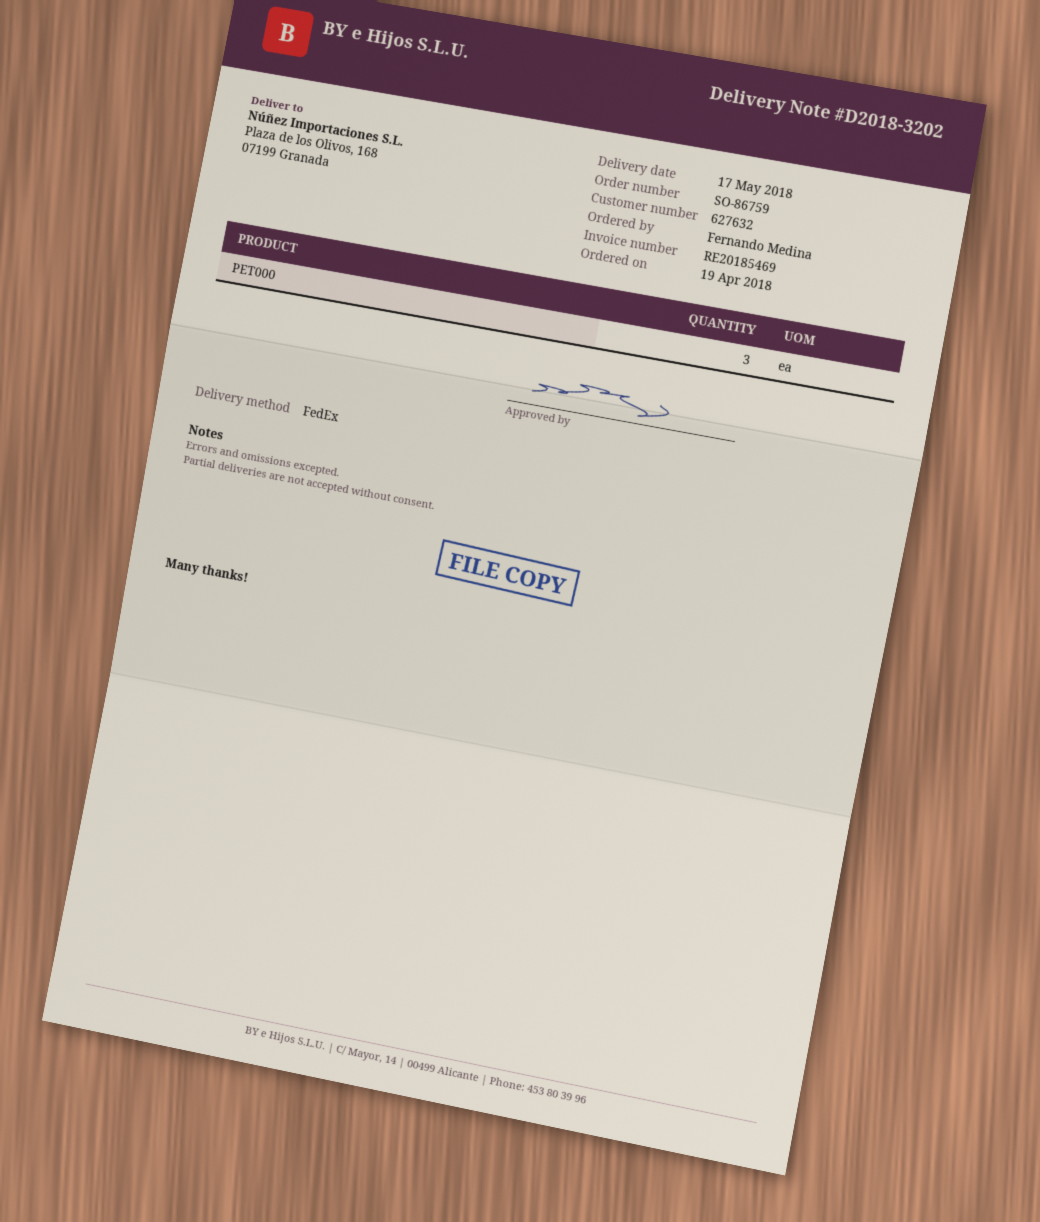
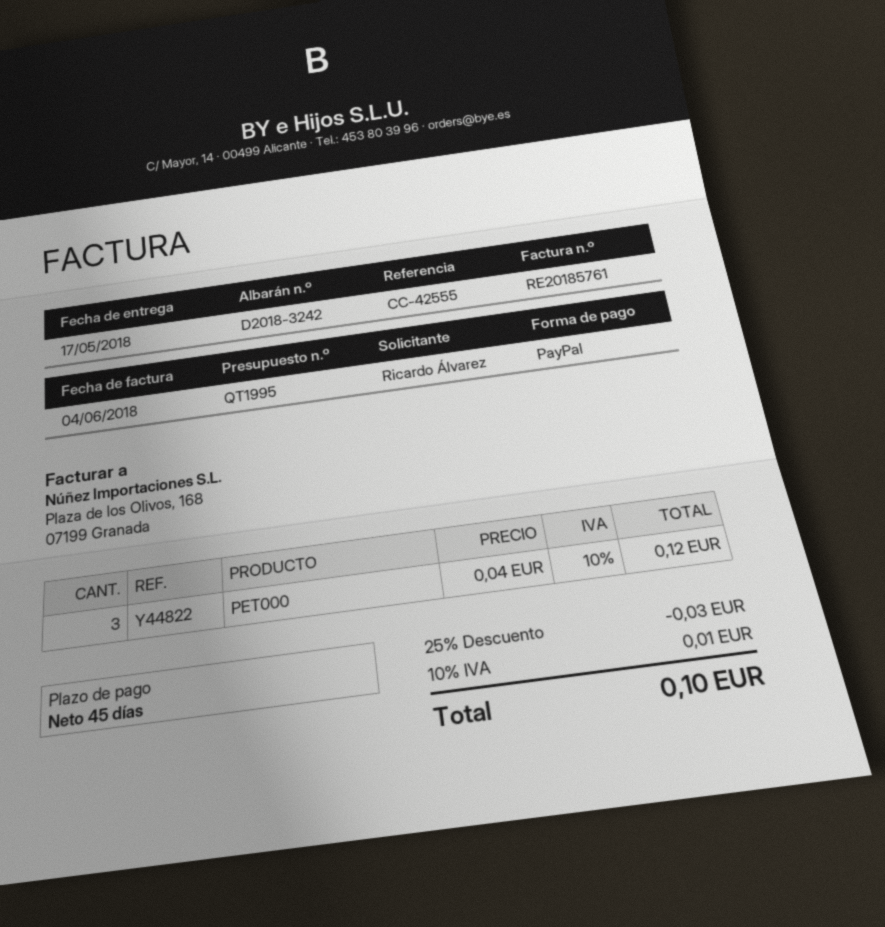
delivery note number: D2018-3202 -> D2018-3242
invoice number: RE20185469 -> RE20185761
ordered by: Fernando Medina -> Ricardo Álvarez

